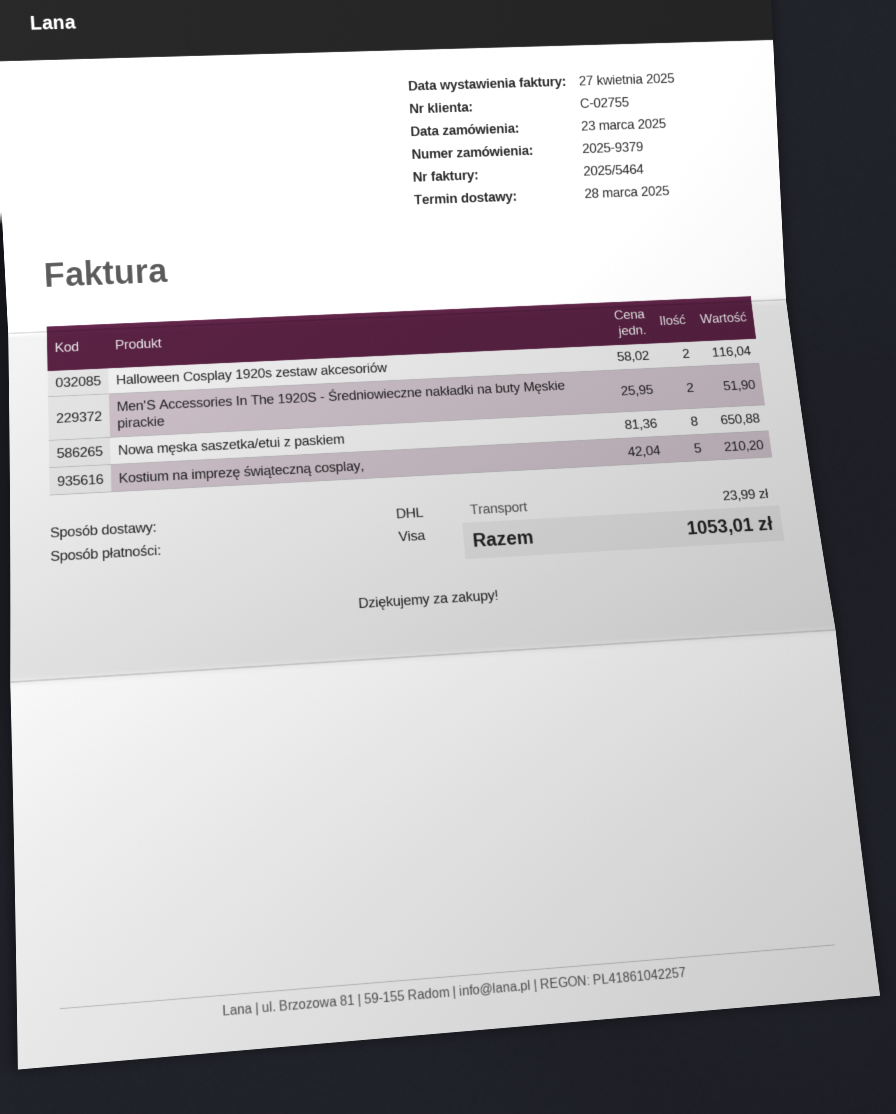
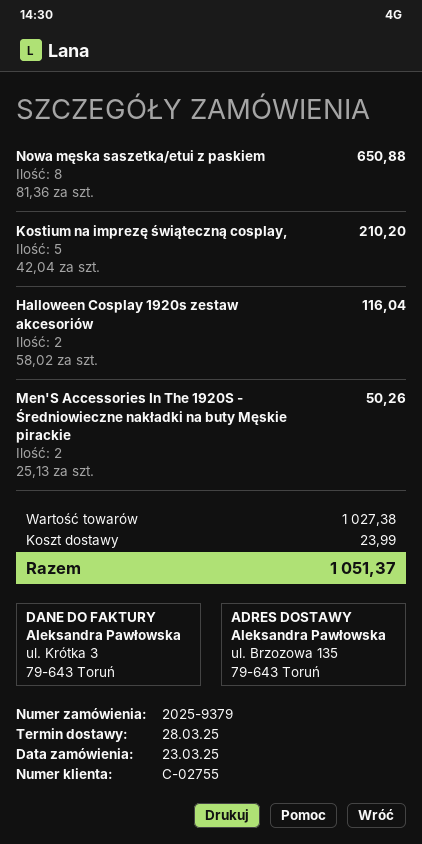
Men'S Accessories In The 1920S - Średniowieczne nakładki na buty Męskie pirackie: 2 x 25.95 = 51.90 -> 2 x 25.13 = 50.26
total: 1053.01 -> 1051.37

